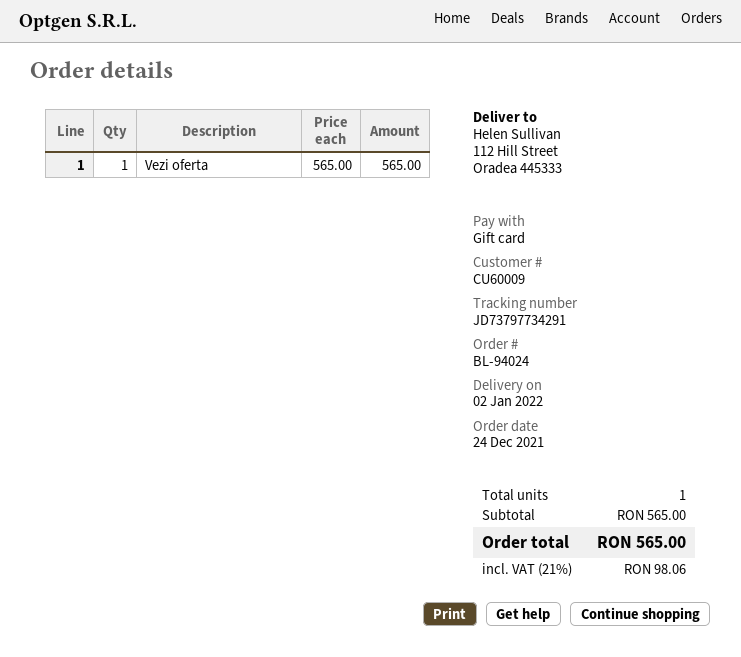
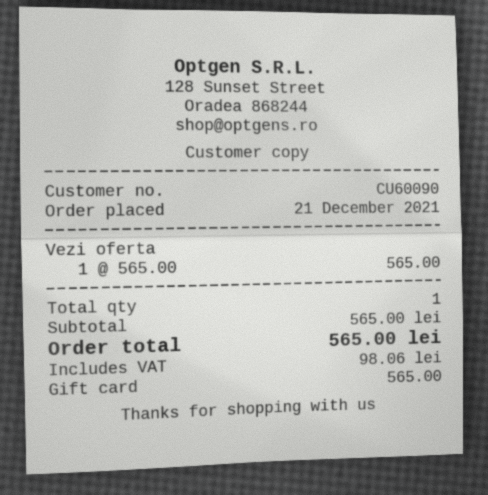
order date: 2021-12-24 -> 2021-12-21
customer number: CU60009 -> CU60090

